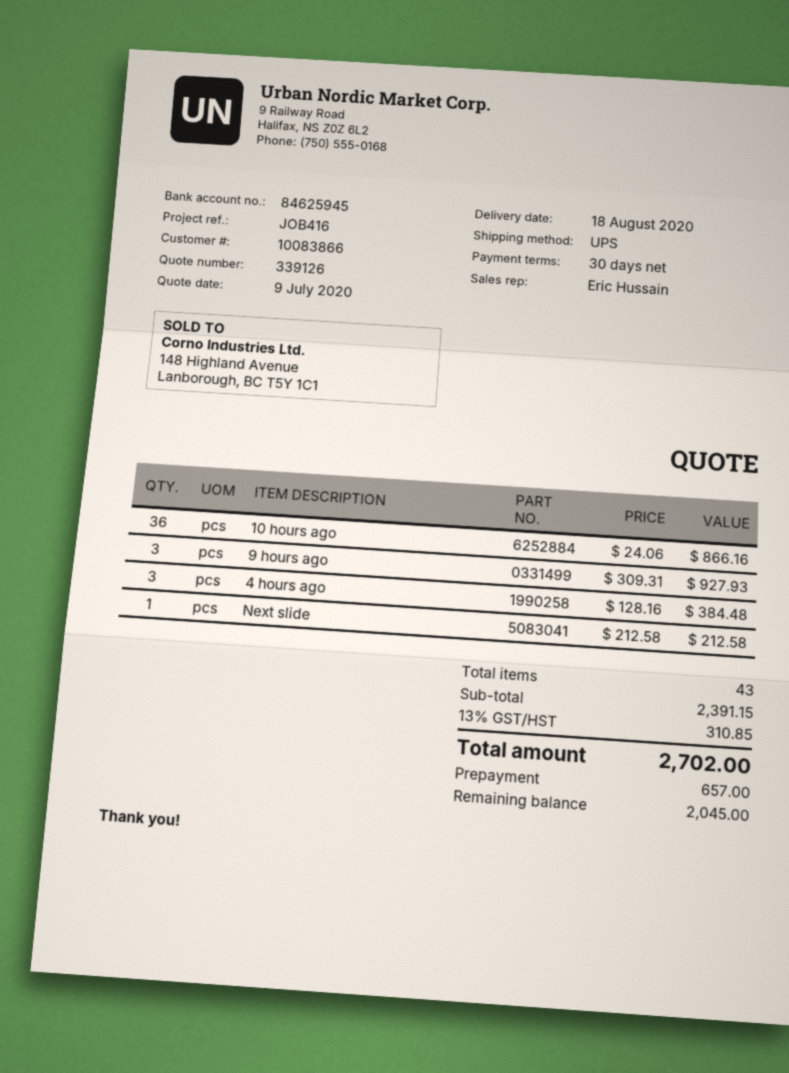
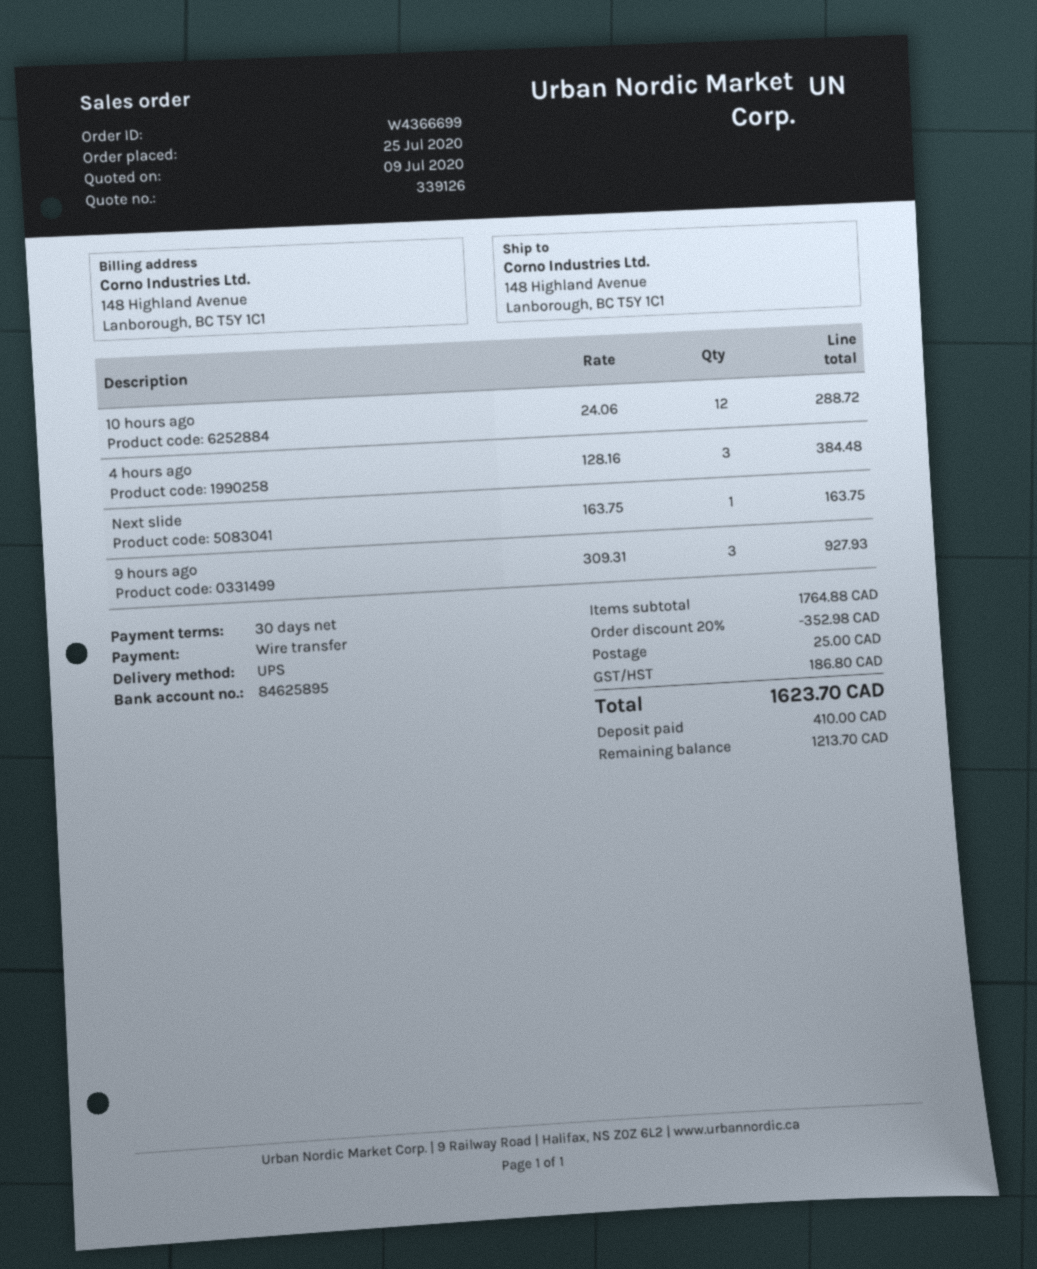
bank account: 84625945 -> 84625895
10 hours ago: 36 x 24.06 = 866.16 -> 12 x 24.06 = 288.72
Next slide: 1 x 212.58 = 212.58 -> 1 x 163.75 = 163.75
subtotal: 2391.15 -> 1764.88
discount: none -> 20% = 352.98
shipping: none -> 25.00
tax: 310.85 -> 186.80
total: 2702.00 -> 1623.70
deposit: 657.00 -> 410.00
balance: 2045.00 -> 1213.70

